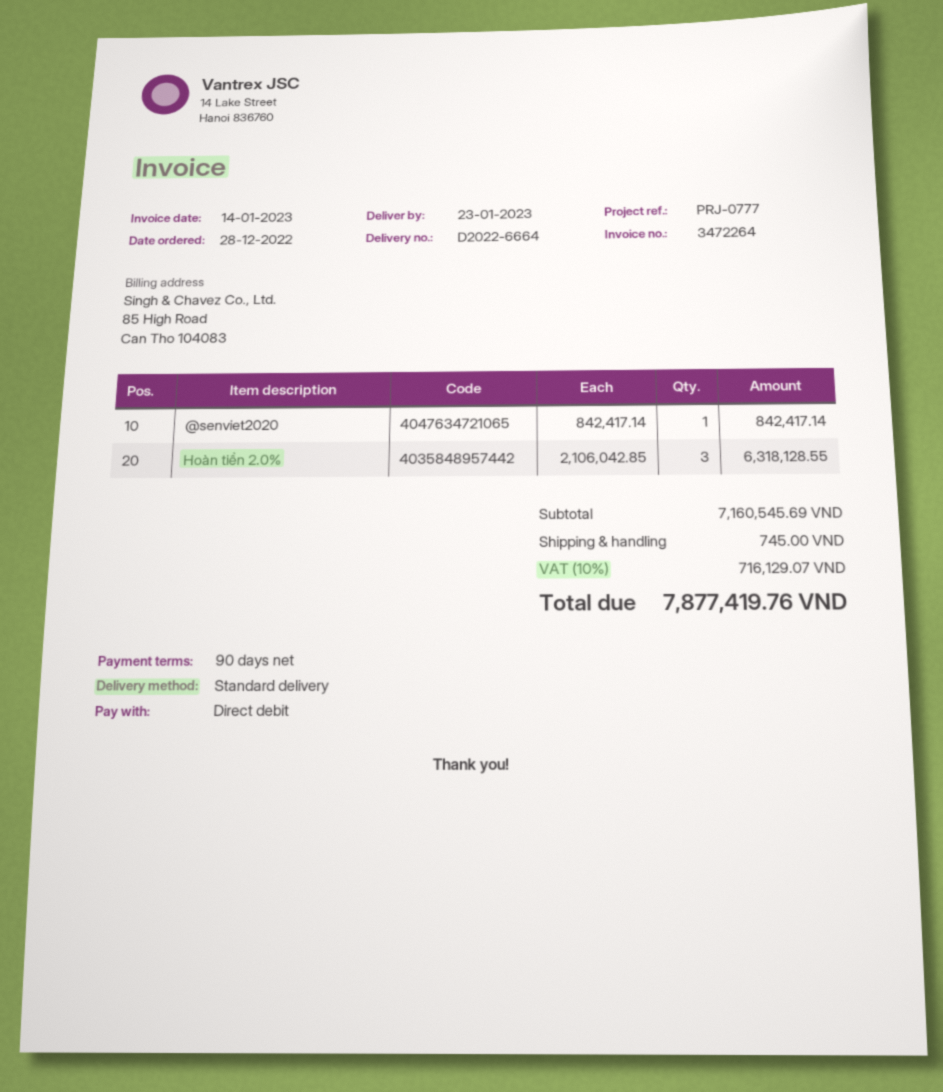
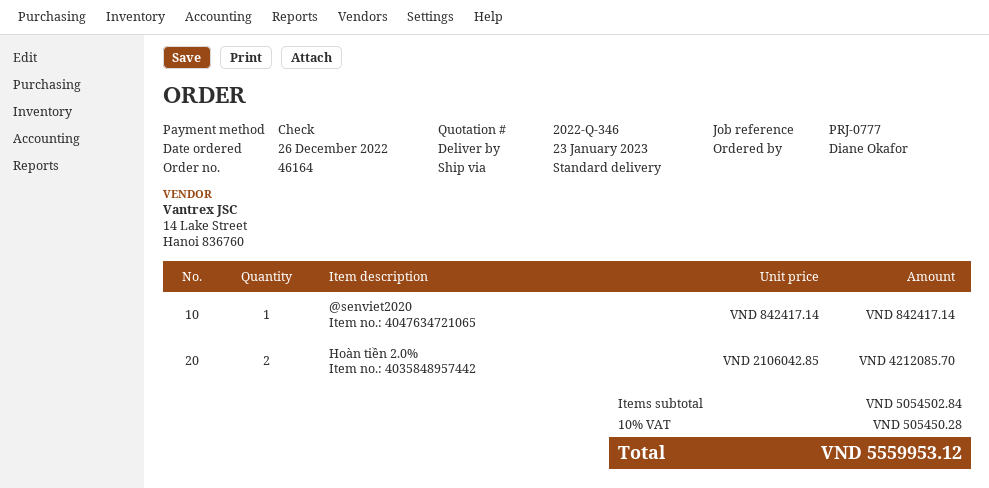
order date: 2022-12-28 -> 2022-12-26
payment method: direct debit -> cheque
Hoàn tiền 2.0%: 3 x 2106042.85 = 6318128.55 -> 2 x 2106042.85 = 4212085.70
subtotal: 7160545.69 -> 5054502.84
shipping: 745.00 -> none
tax: 10% = 716129.07 -> 10% = 505450.28
total: 7877419.76 -> 5559953.12

